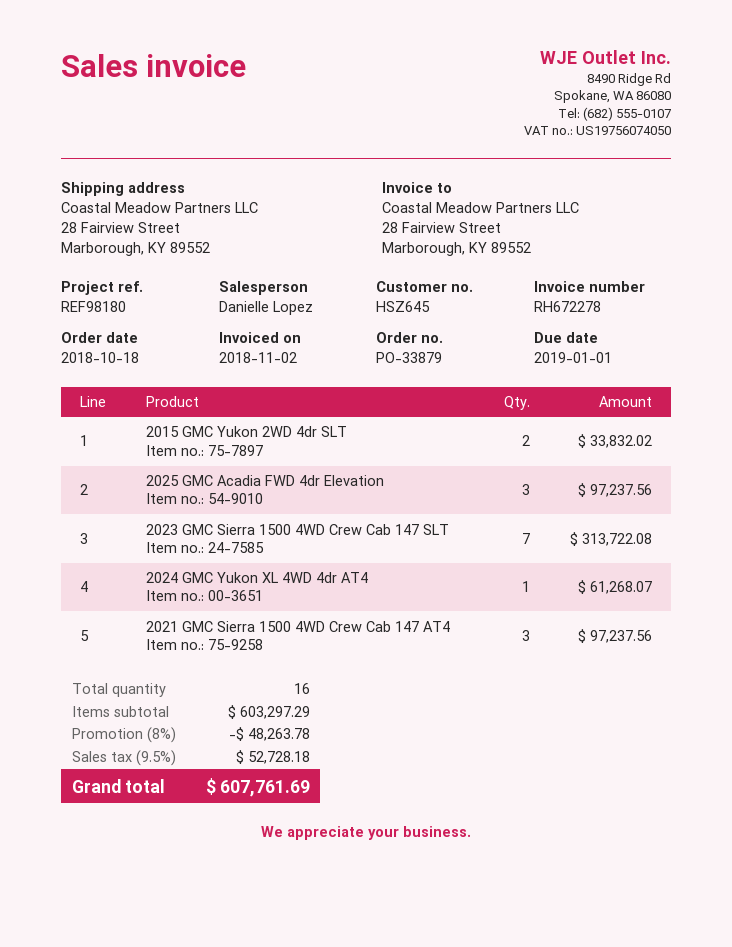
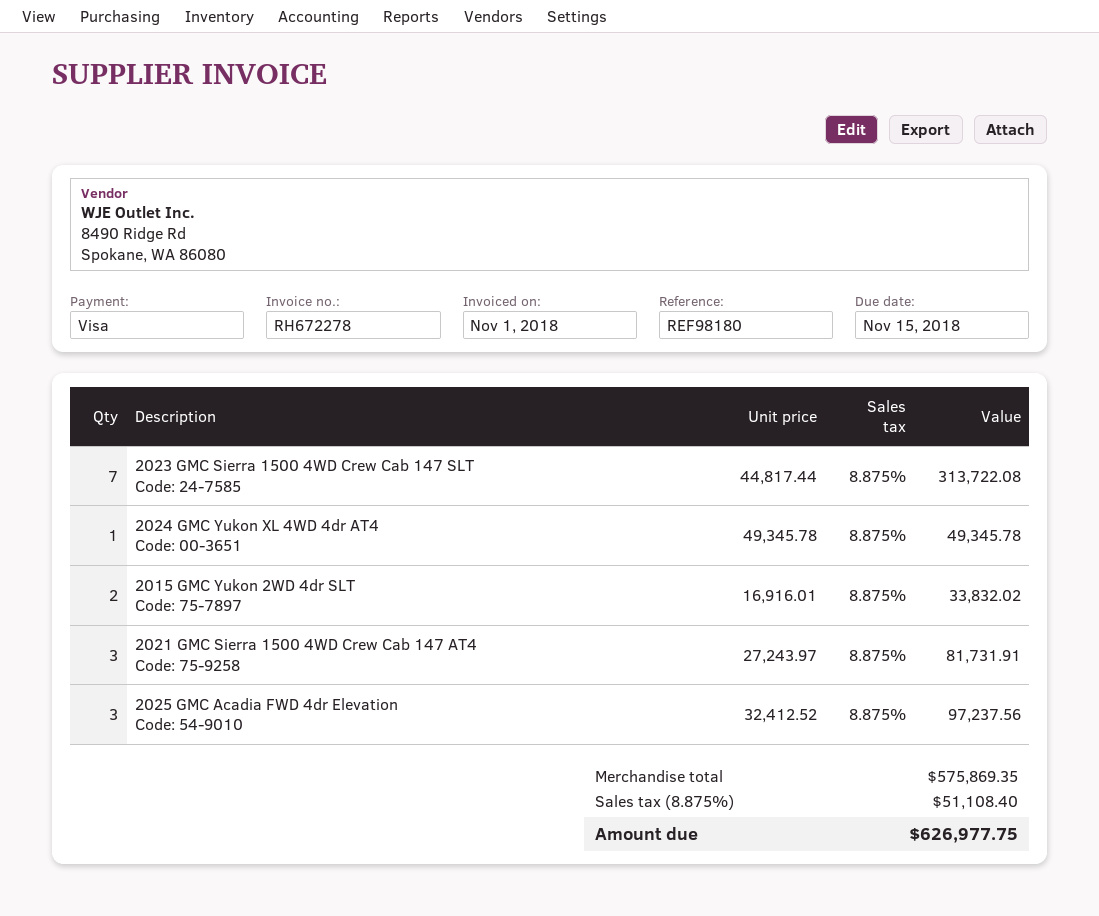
invoice date: 2018-11-02 -> 2018-11-01
due date: 2019-01-01 -> 2018-11-15
2024 GMC Yukon XL 4WD 4dr AT4: 1 for 61268.07 -> 1 for 49345.78
2021 GMC Sierra 1500 4WD Crew Cab 147 AT4: 3 for 97237.56 -> 3 for 81731.91
subtotal: 603297.29 -> 575869.35
discount: 8% = 48263.78 -> none
tax: 9.5% = 52728.18 -> 8.875% = 51108.40
total: 607761.69 -> 626977.75

